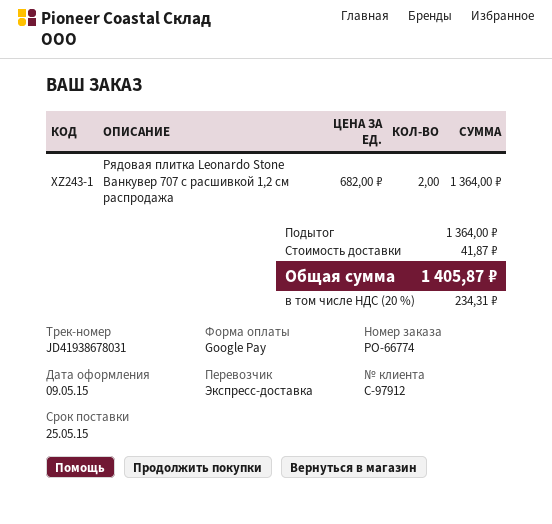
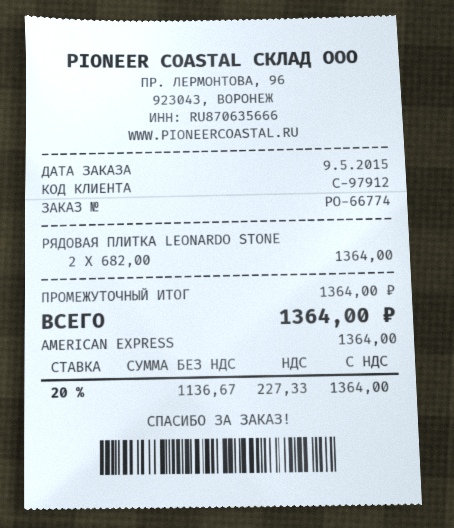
payment method: Google Pay -> American Express
shipping: 41.87 -> none
tax: 20% = 234.31 -> 20% = 227.33
total: 1405.87 -> 1364.00

